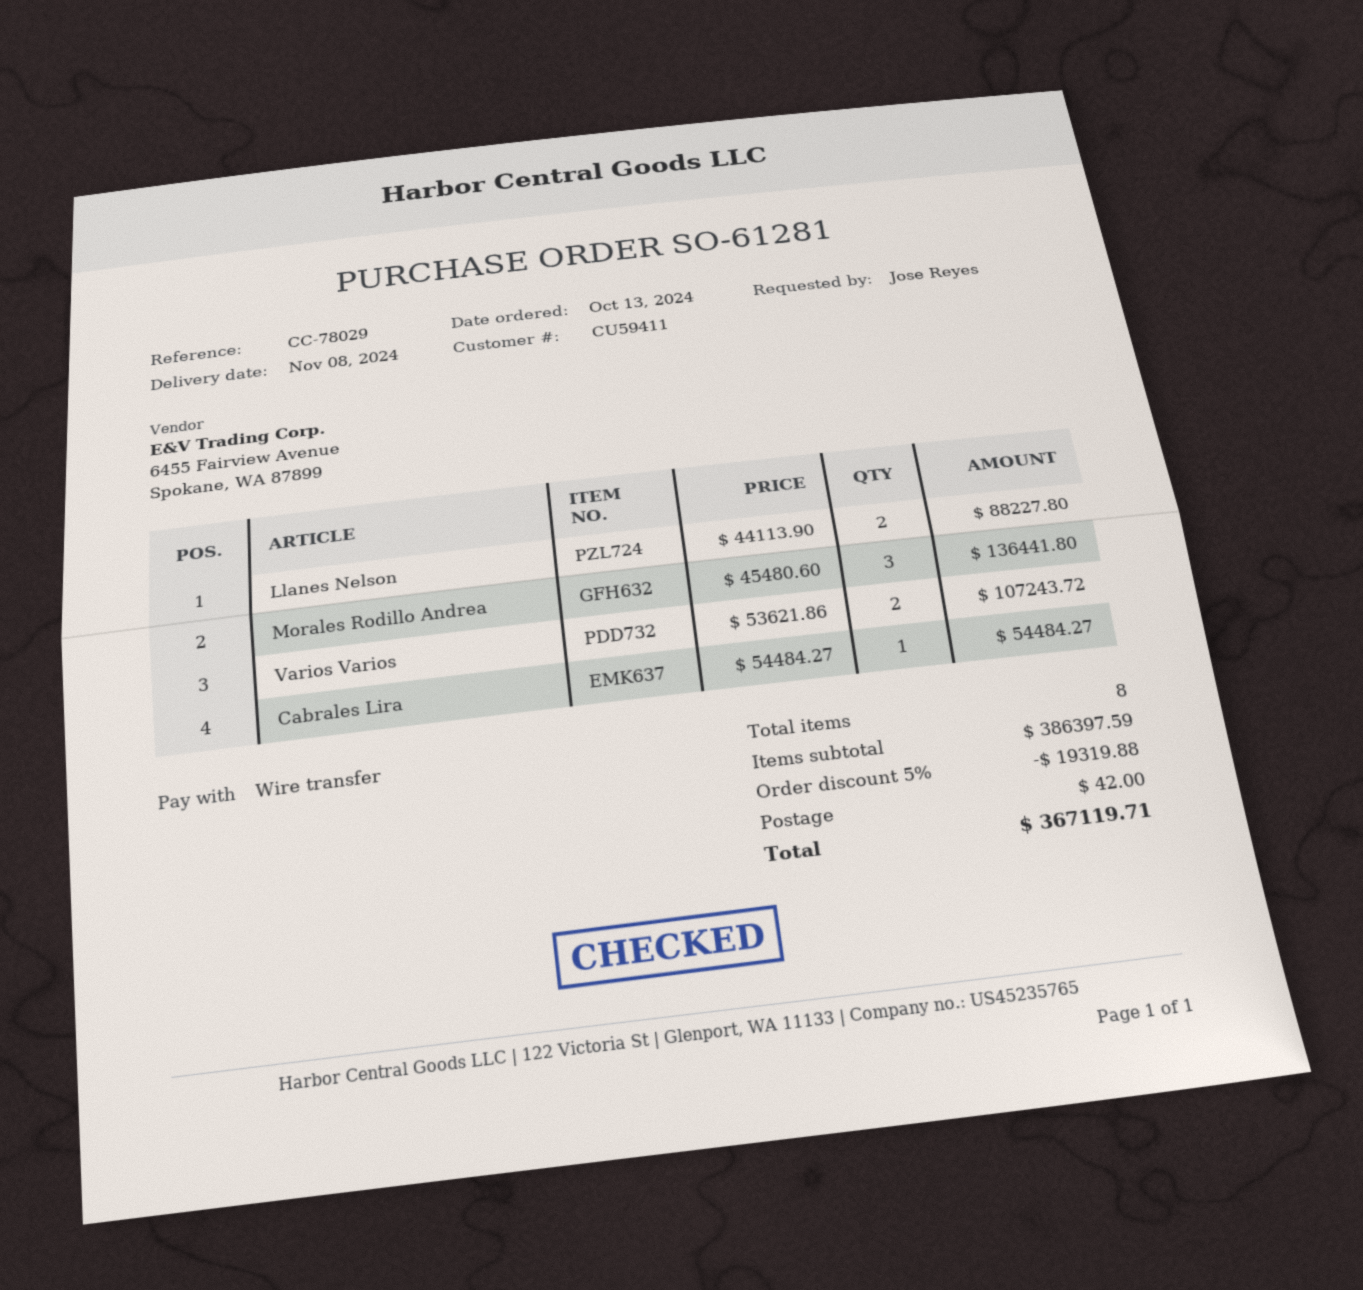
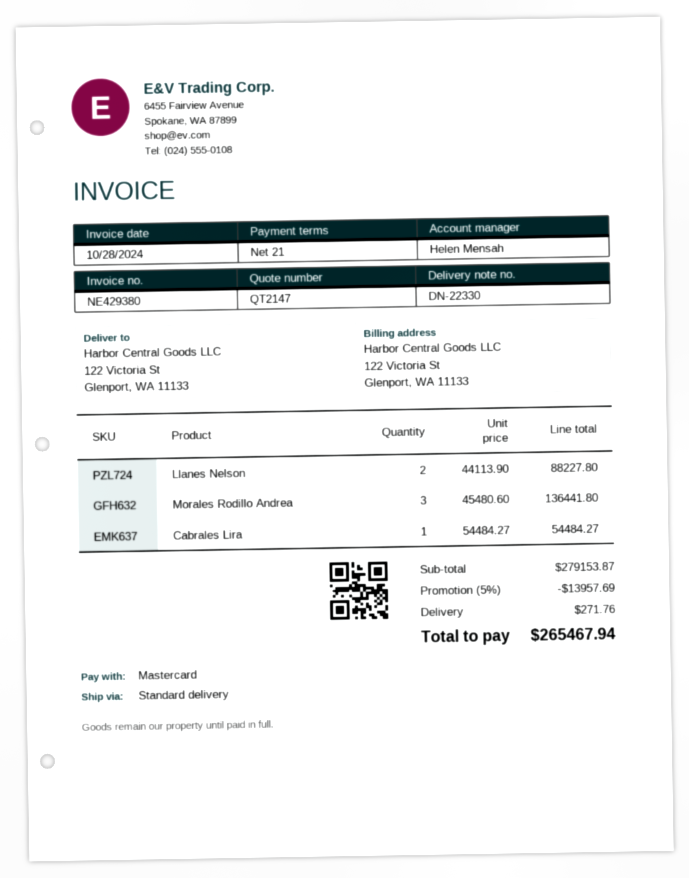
payment method: bank transfer -> Mastercard
Varios Varios: 2 x 53621.86 = 107243.72 -> none
subtotal: 386397.59 -> 279153.87
discount: 5% = 19319.88 -> 5% = 13957.69
shipping: 42.00 -> 271.76
total: 367119.71 -> 265467.94

